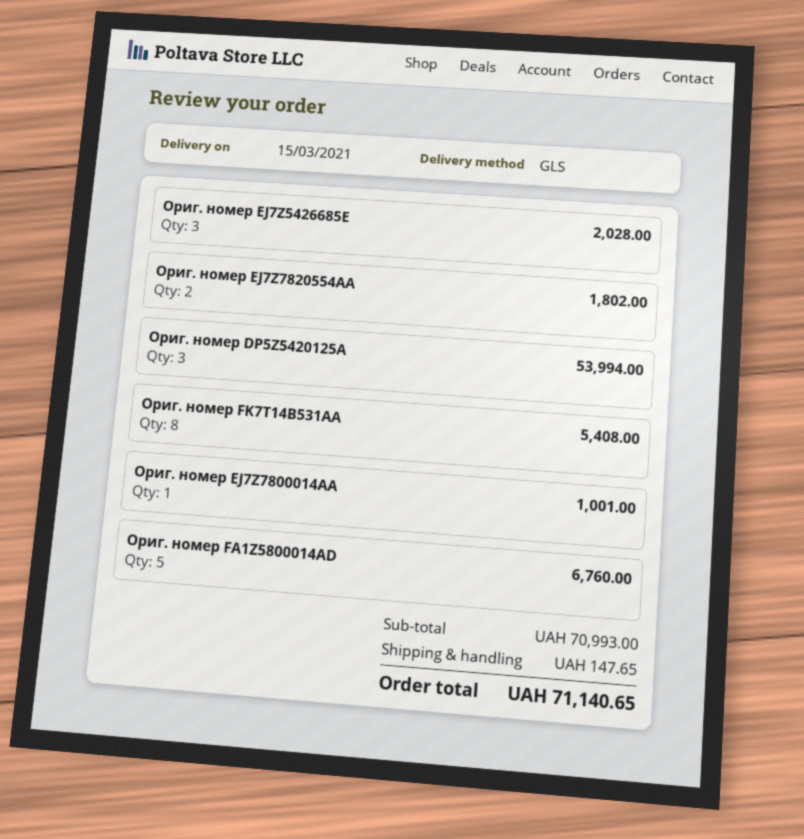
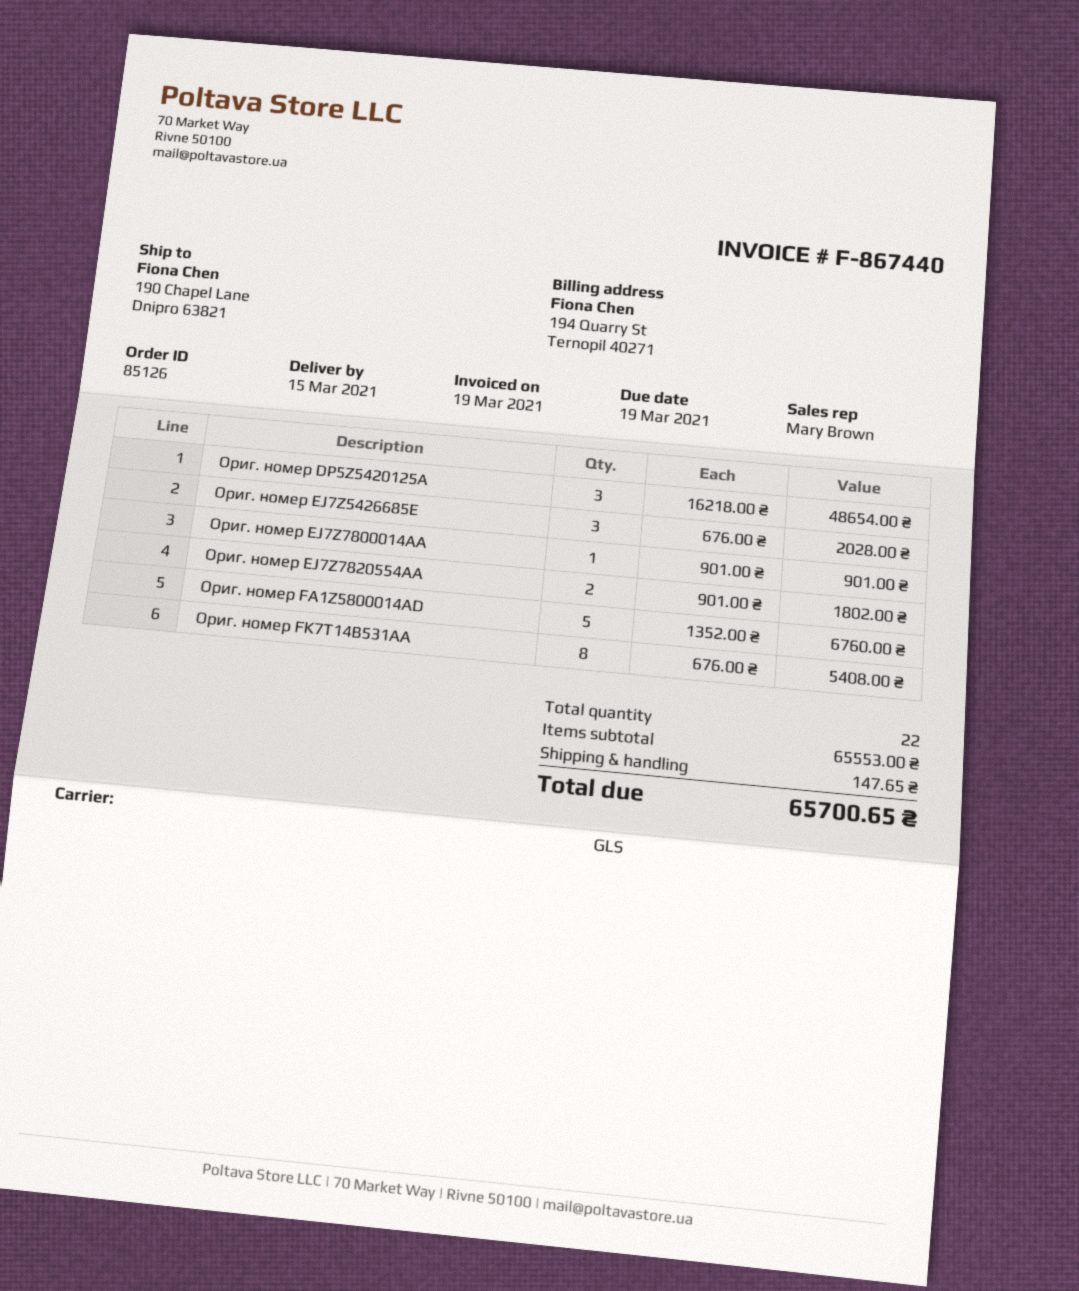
Ориг. номер DP5Z5420125A: 3 for 53994.00 -> 3 for 48654.00
Ориг. номер EJ7Z7800014AA: 1 for 1001.00 -> 1 for 901.00
subtotal: 70993.00 -> 65553.00
total: 71140.65 -> 65700.65

